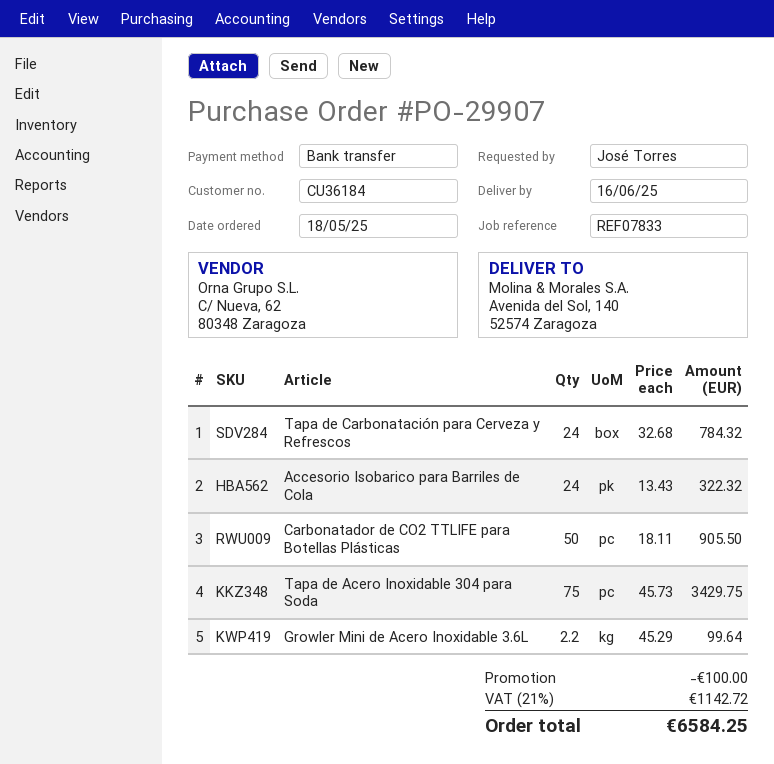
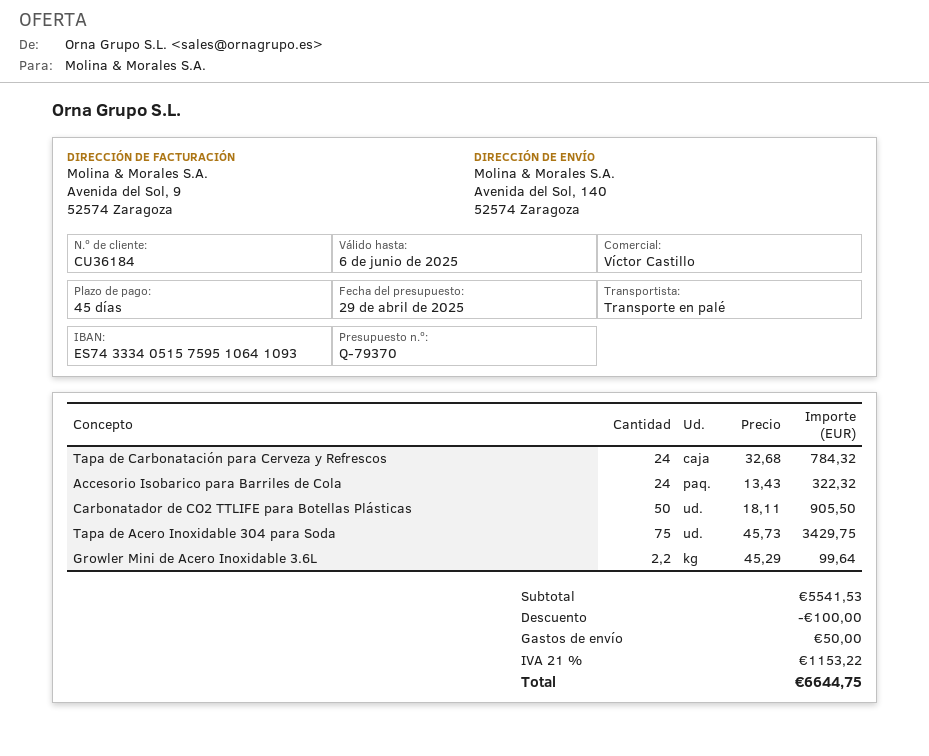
shipping: none -> 50.00
tax: 21% = 1142.72 -> 21% = 1153.22
total: 6584.25 -> 6644.75

